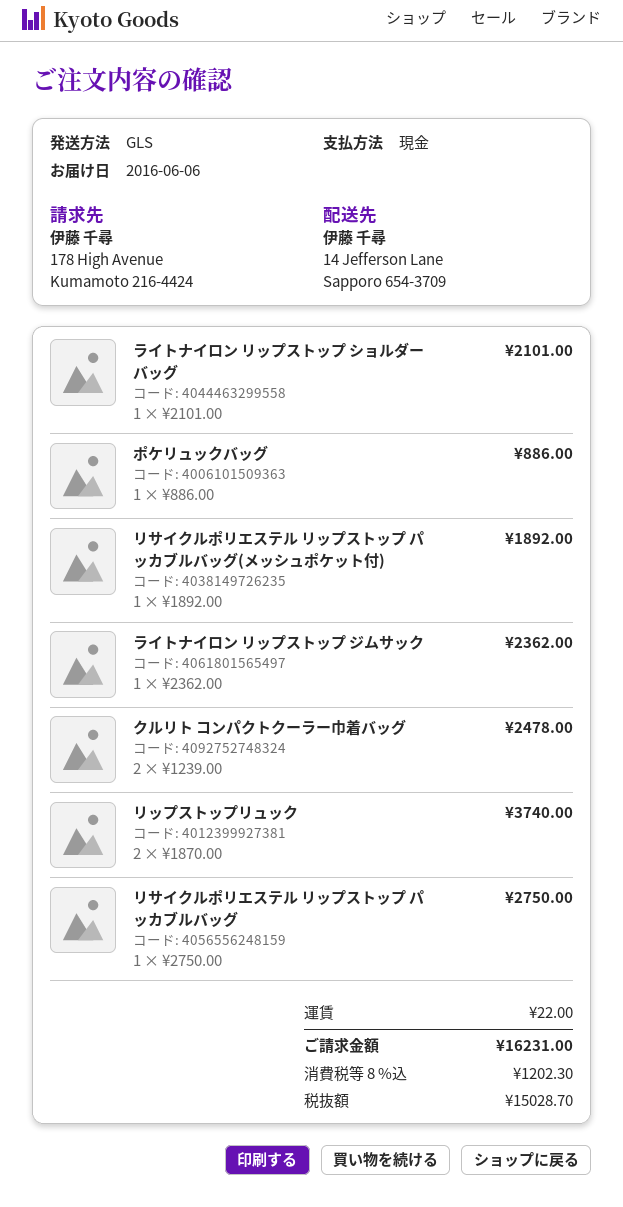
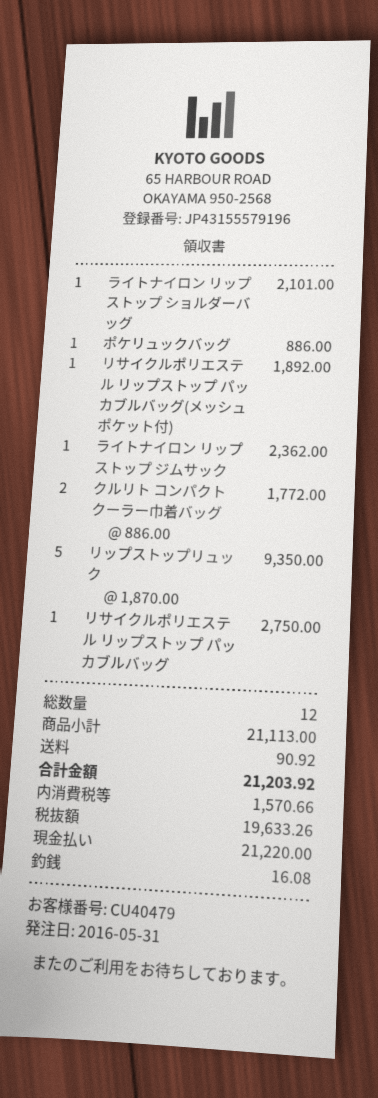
クルリト コンパクトクーラー巾着バッグ: 2 x 1239.00 = 2478.00 -> 2 x 886.00 = 1772.00
リップストップリュック: 2 x 1870.00 = 3740.00 -> 5 x 1870.00 = 9350.00
shipping: 22.00 -> 90.92
net: 15028.70 -> 19633.26
tax: 1202.30 -> 1570.66
total: 16231.00 -> 21203.92

